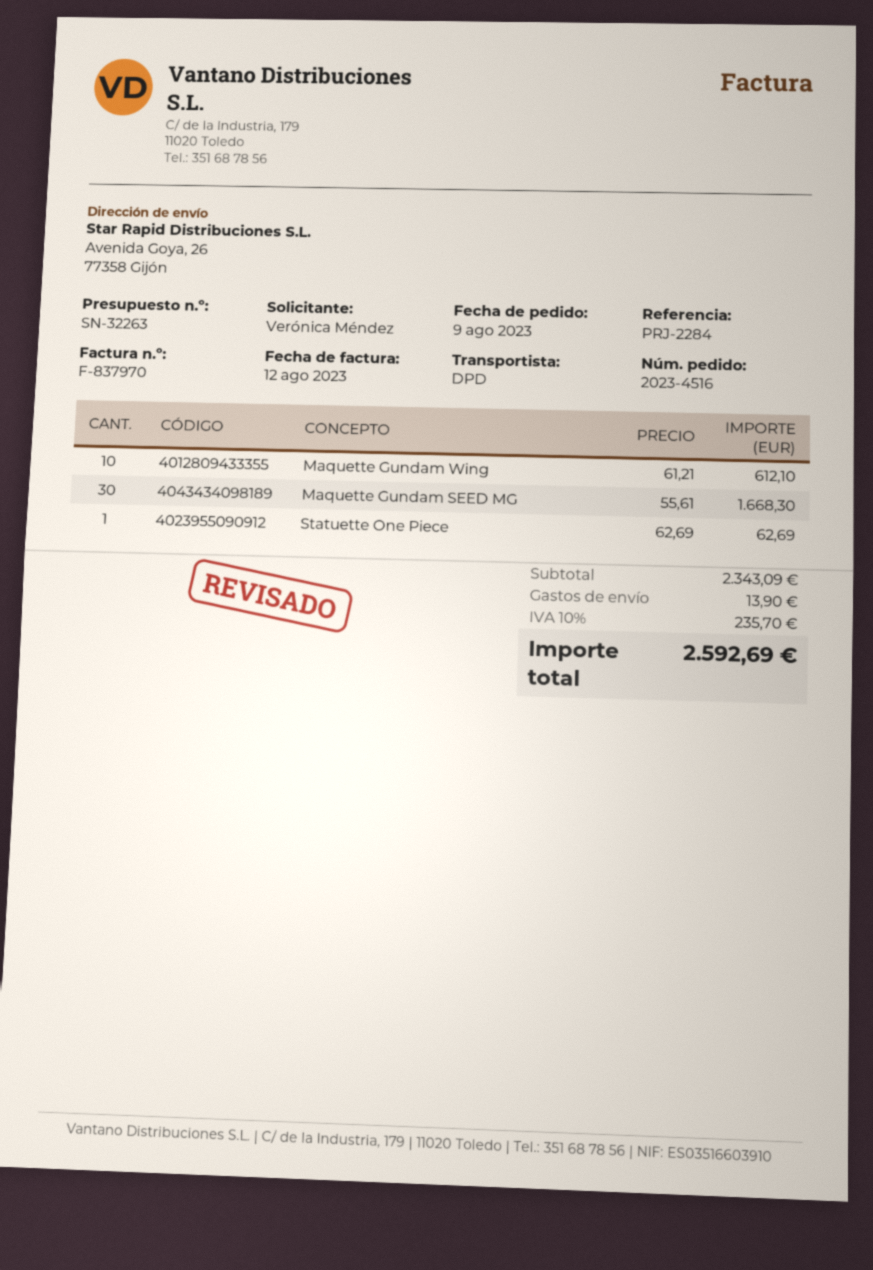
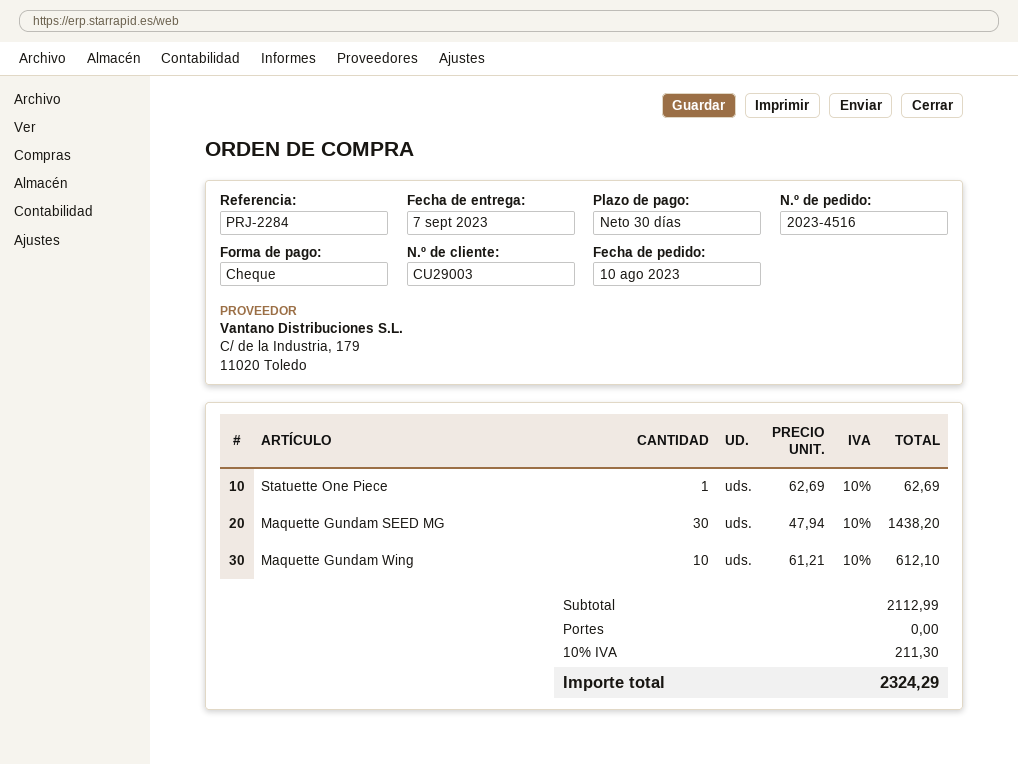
order date: 2023-08-09 -> 2023-08-10
Maquette Gundam SEED MG: 30 x 55.61 = 1668.30 -> 30 x 47.94 = 1438.20
subtotal: 2343.09 -> 2112.99
shipping: 13.90 -> 0.00
tax: 10% = 235.70 -> 10% = 211.30
total: 2592.69 -> 2324.29

